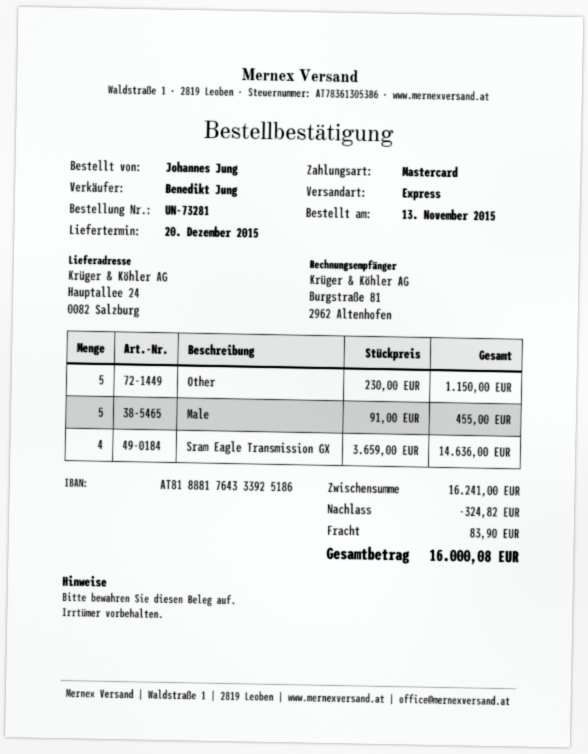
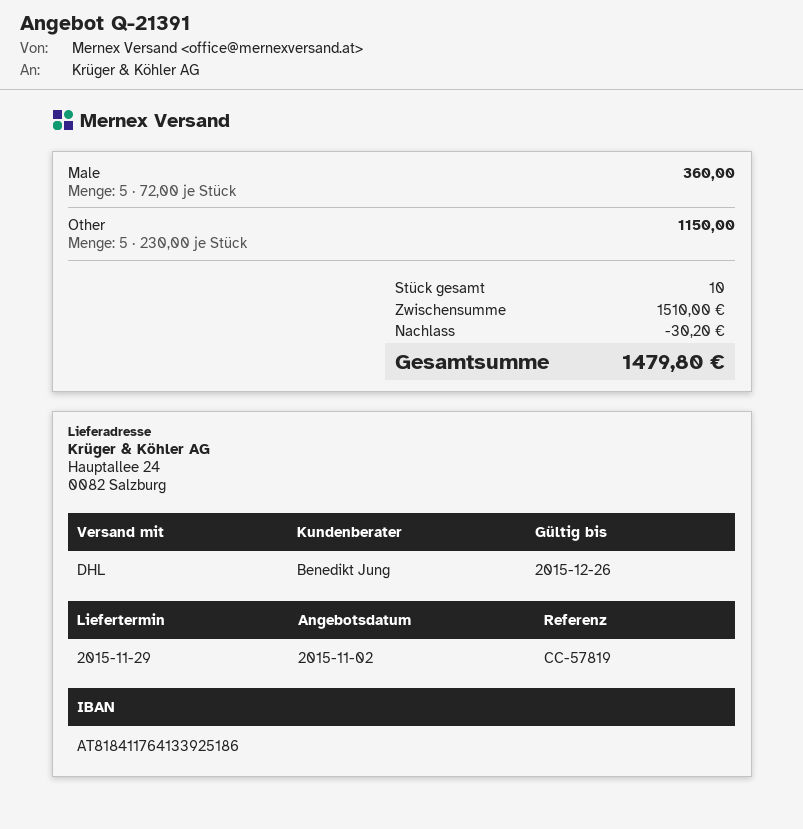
delivery date: 2015-12-20 -> 2015-11-29
bank account: AT818881764333925186 -> AT818411764133925186
shipping method: express -> DHL
Male: 5 x 91.00 = 455.00 -> 5 x 72.00 = 360.00
Sram Eagle Transmission GX: 4 x 3659.00 = 14636.00 -> none
subtotal: 16241.00 -> 1510.00
discount: 324.82 -> 30.20
shipping: 83.90 -> none
total: 16000.08 -> 1479.80

